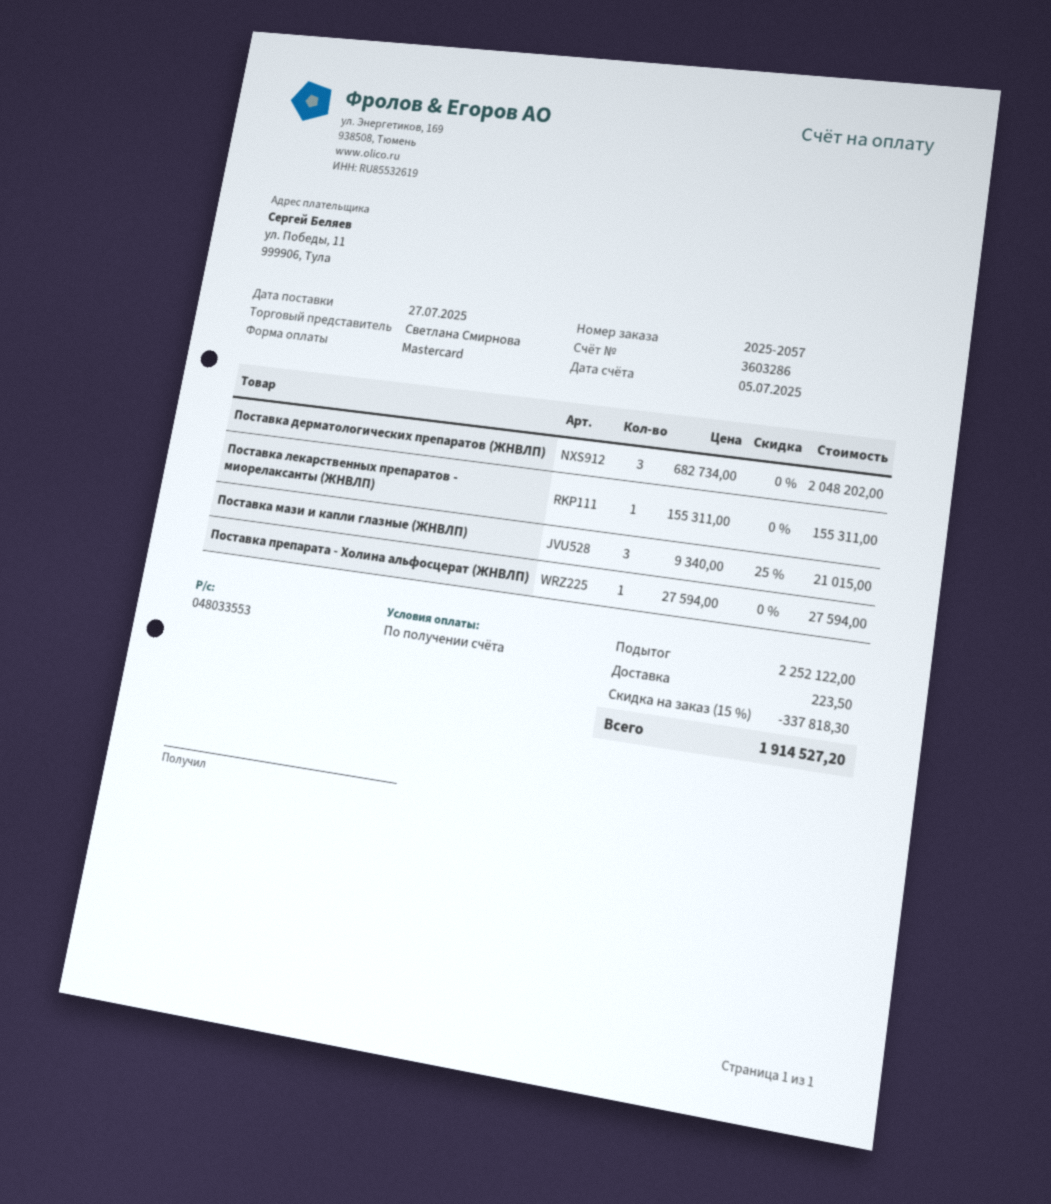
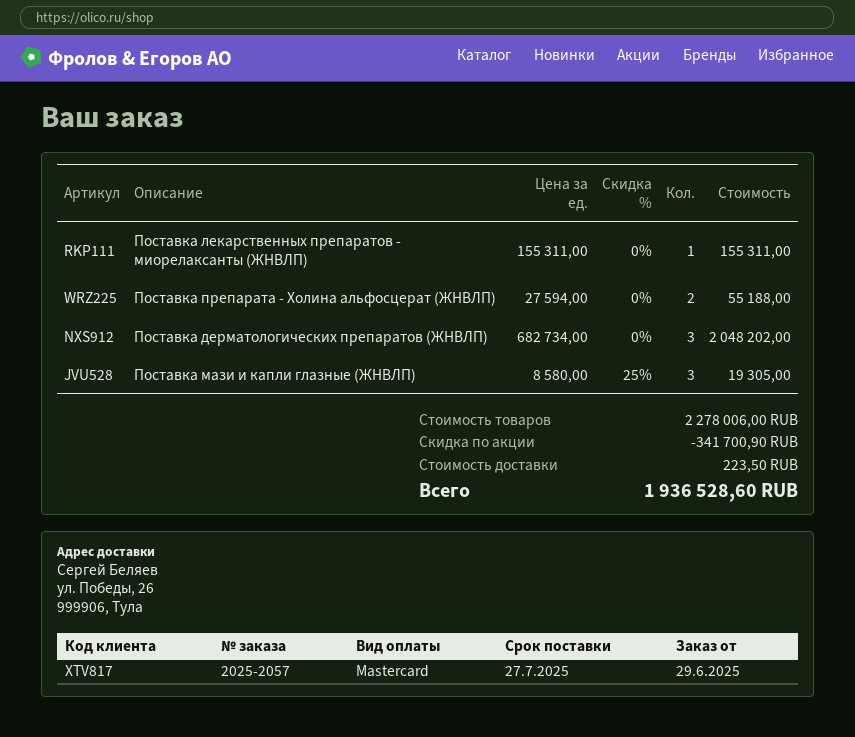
Поставка мази и капли глазные (ЖНВЛП): 3 x 9340.00 - 25% = 21015.00 -> 3 x 8580.00 - 25% = 19305.00
Поставка препарата - Холина альфосцерат (ЖНВЛП): 1 x 27594.00 = 27594.00 -> 2 x 27594.00 = 55188.00
subtotal: 2252122.00 -> 2278006.00
discount: 337818.30 -> 341700.90
total: 1914527.20 -> 1936528.60

